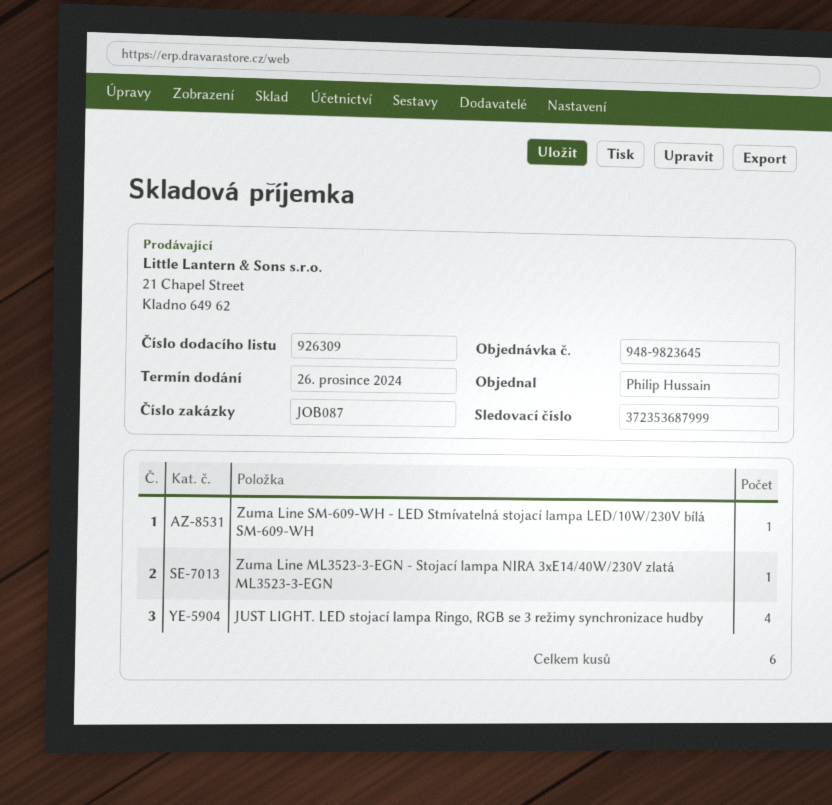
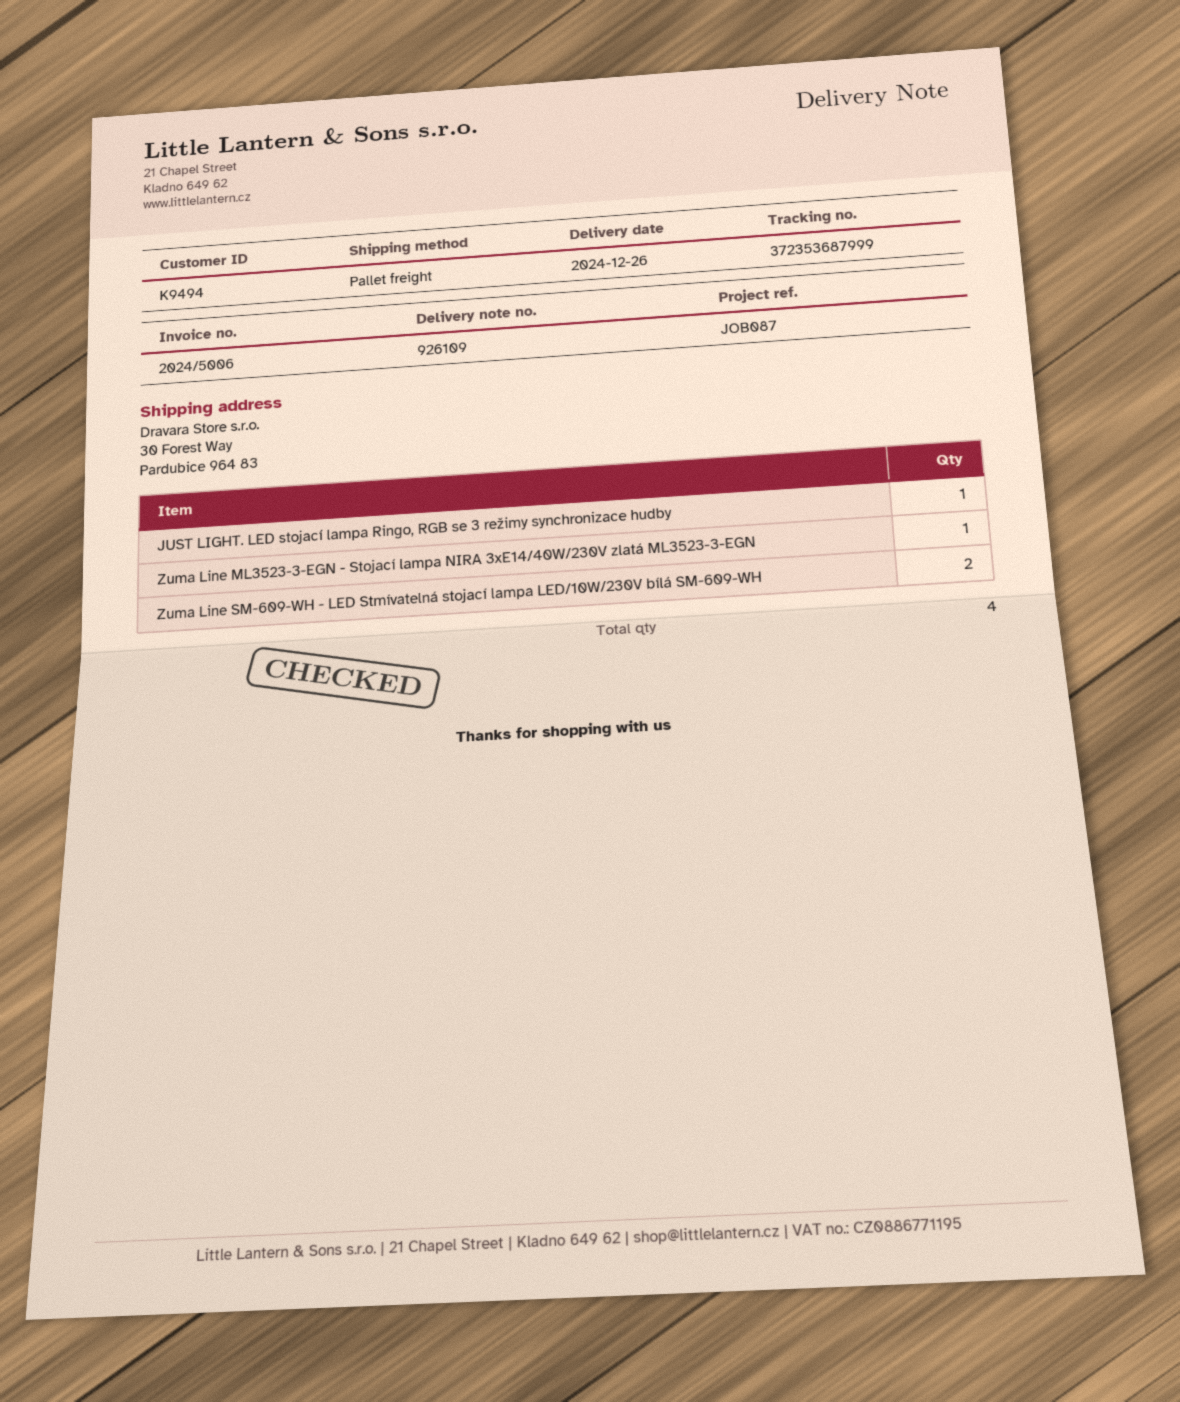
delivery note number: 926309 -> 926109
Zuma Line SM-609-WH - LED Stmívatelná stojací lampa LED/10W/230V bílá SM-609-WH: 1 -> 2
JUST LIGHT. LED stojací lampa Ringo, RGB se 3 režimy synchronizace hudby: 4 -> 1
total quantity: 6 -> 4

